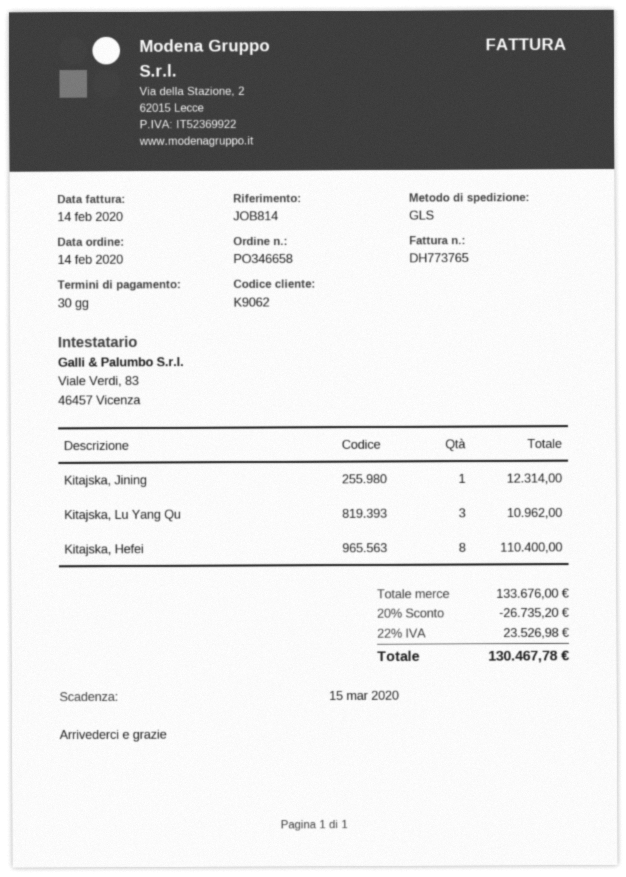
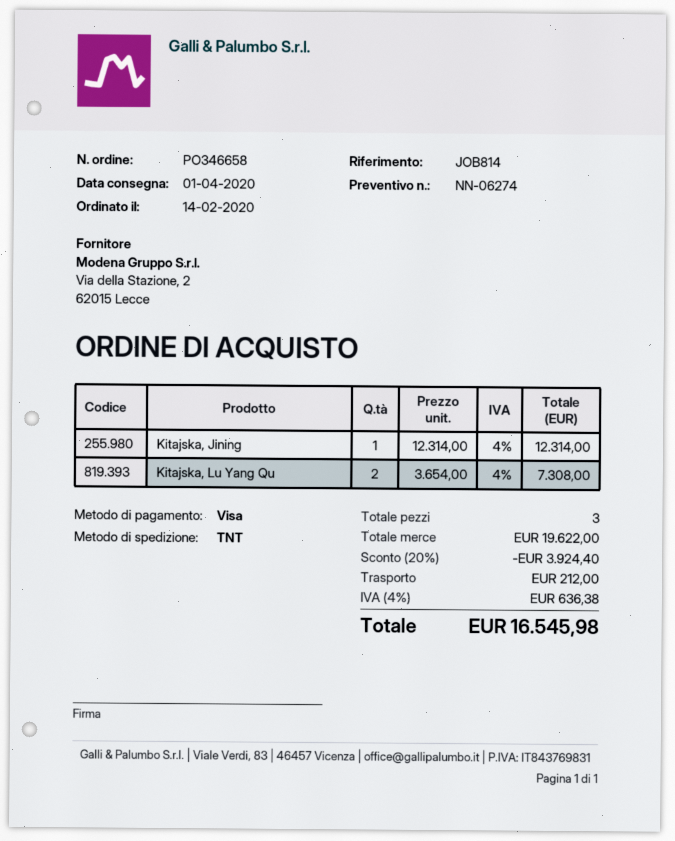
shipping method: GLS -> TNT
Kitajska, Lu Yang Qu: 3 for 10962.00 -> 2 for 7308.00
Kitajska, Hefei: 8 for 110400.00 -> none
subtotal: 133676.00 -> 19622.00
discount: 20% = 26735.20 -> 20% = 3924.40
shipping: none -> 212.00
tax: 22% = 23526.98 -> 4% = 636.38
total: 130467.78 -> 16545.98

